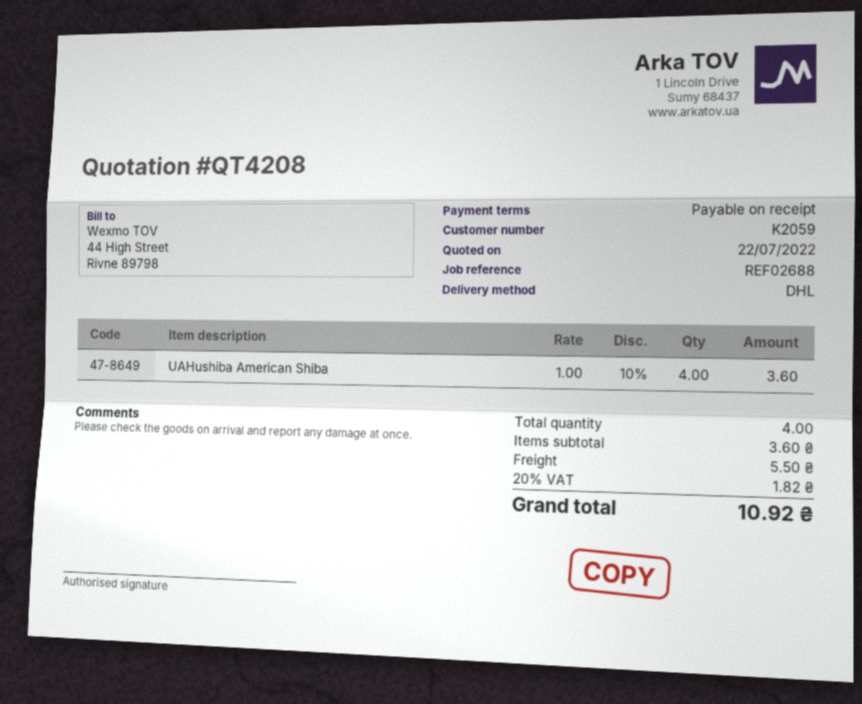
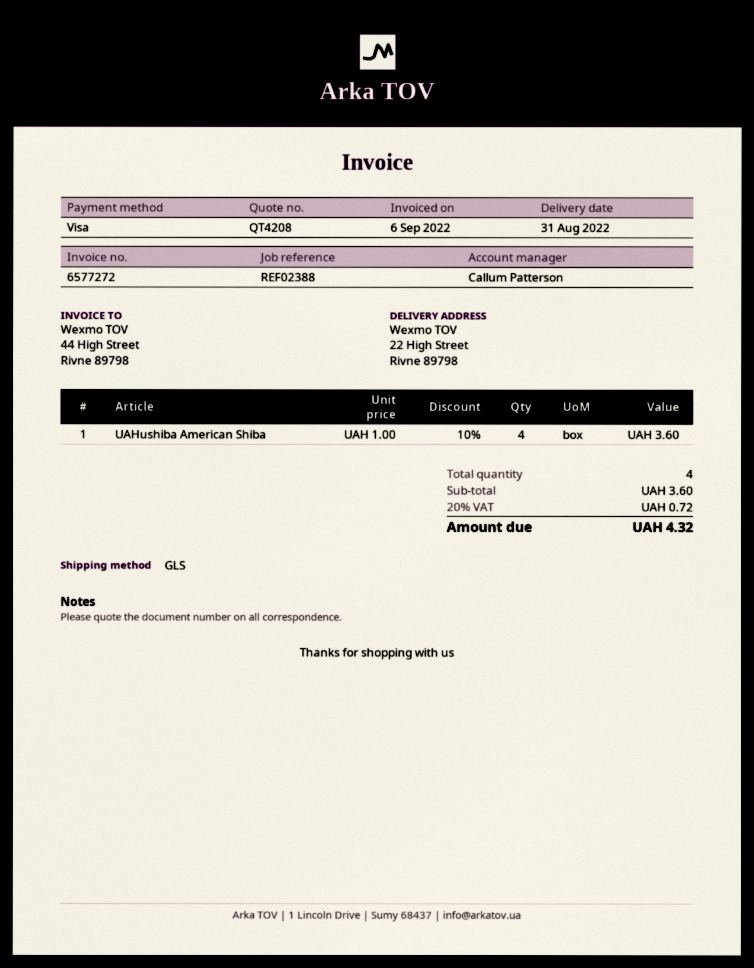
reference: REF02688 -> REF02388
shipping method: DHL -> GLS
shipping: 5.50 -> none
tax: 20% = 1.82 -> 20% = 0.72
total: 10.92 -> 4.32

